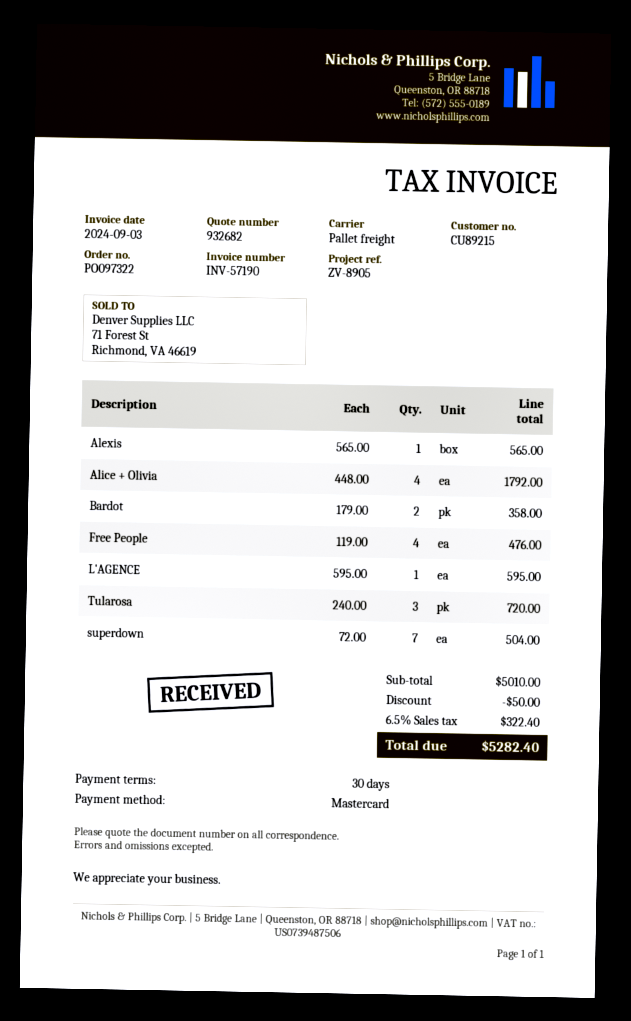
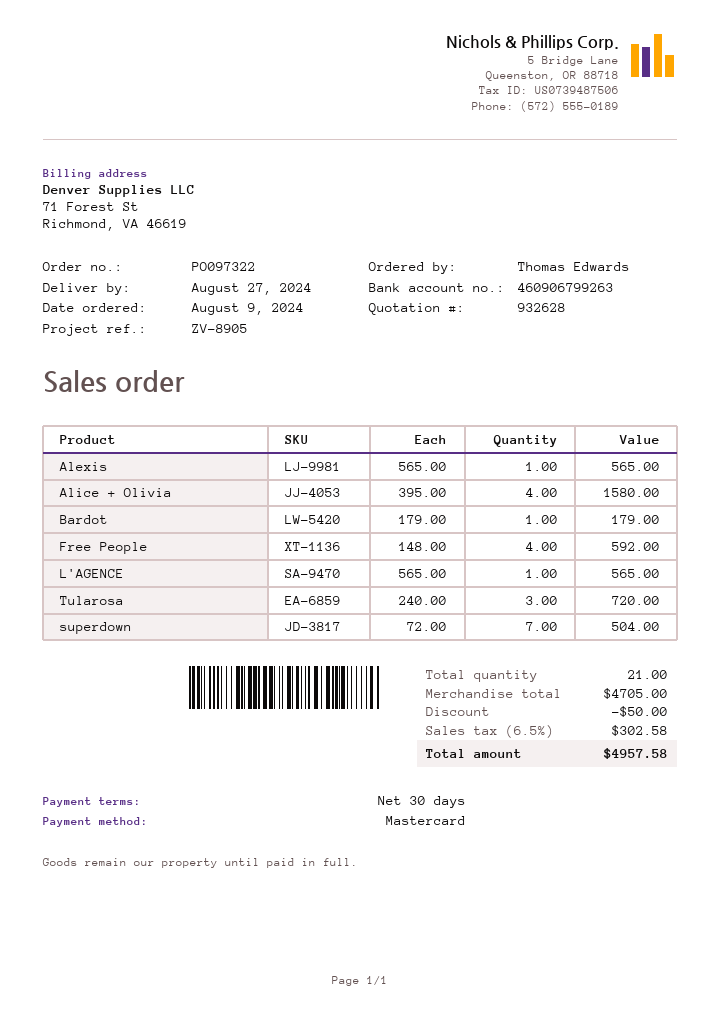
quote number: 932682 -> 932628
Alice + Olivia: 4 x 448.00 = 1792.00 -> 4 x 395.00 = 1580.00
Bardot: 2 x 179.00 = 358.00 -> 1 x 179.00 = 179.00
Free People: 4 x 119.00 = 476.00 -> 4 x 148.00 = 592.00
L'AGENCE: 1 x 595.00 = 595.00 -> 1 x 565.00 = 565.00
subtotal: 5010.00 -> 4705.00
tax: 6.5% = 322.40 -> 6.5% = 302.58
total: 5282.40 -> 4957.58

